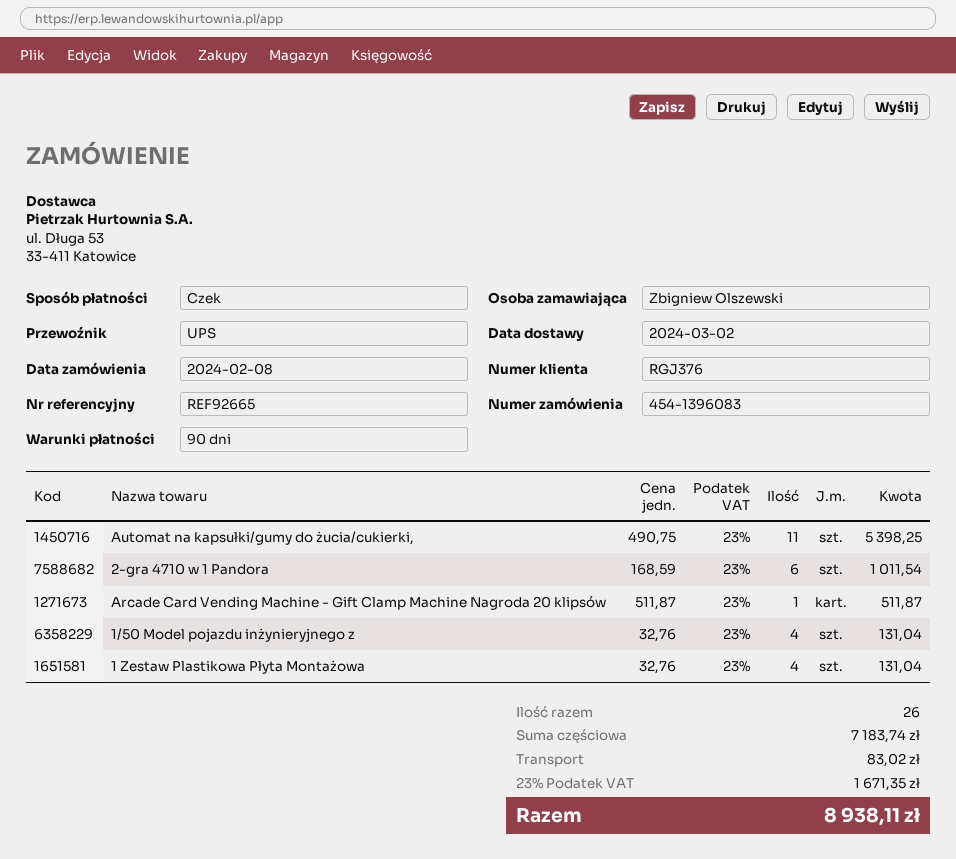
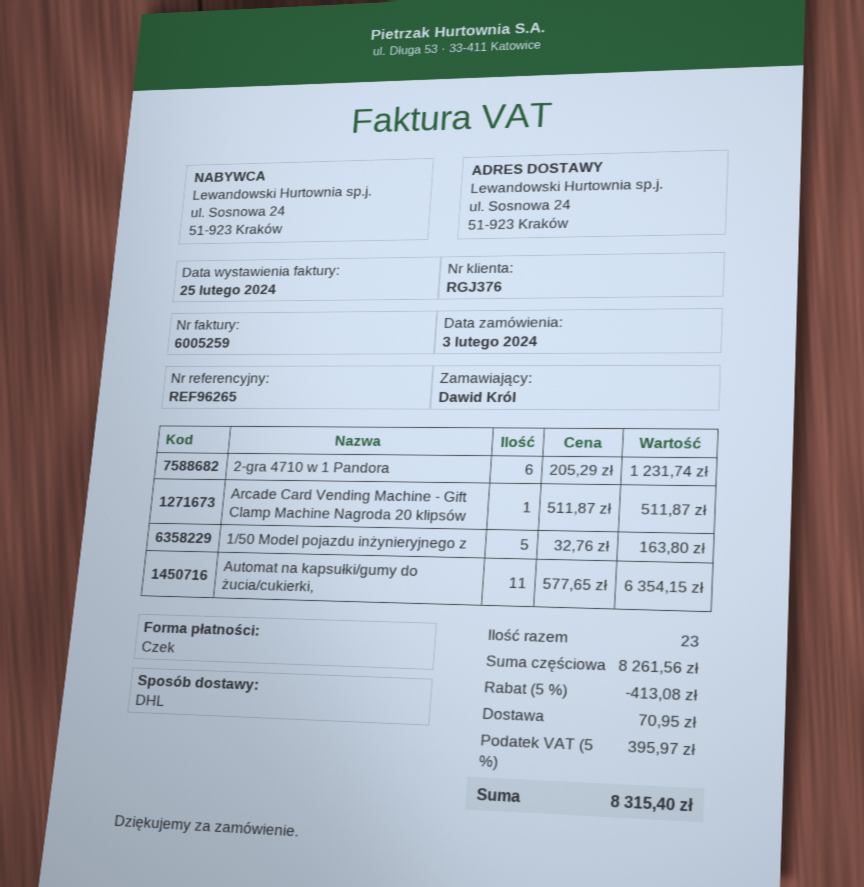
order date: 2024-02-08 -> 2024-02-03
reference: REF92665 -> REF96265
ordered by: Zbigniew Olszewski -> Dawid Król
shipping method: UPS -> DHL
Automat na kapsułki/gumy do żucia/cukierki,: 11 x 490.75 = 5398.25 -> 11 x 577.65 = 6354.15
2-gra 4710 w 1 Pandora: 6 x 168.59 = 1011.54 -> 6 x 205.29 = 1231.74
1/50 Model pojazdu inżynieryjnego z: 4 x 32.76 = 131.04 -> 5 x 32.76 = 163.80
1 Zestaw Plastikowa Płyta Montażowa: 4 x 32.76 = 131.04 -> none
total quantity: 26 -> 23
subtotal: 7183.74 -> 8261.56
discount: none -> 5% = 413.08
shipping: 83.02 -> 70.95
tax: 23% = 1671.35 -> 5% = 395.97
total: 8938.11 -> 8315.40

